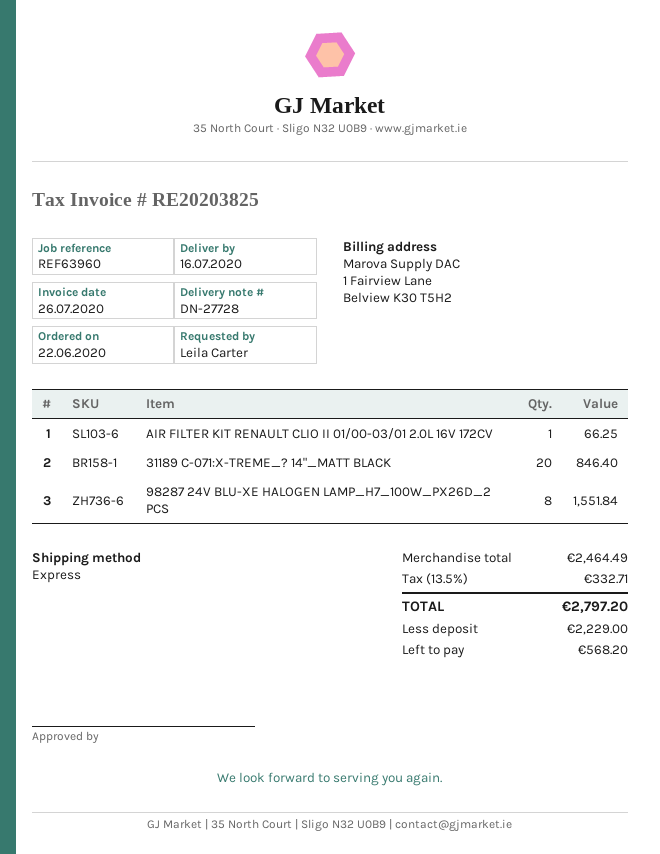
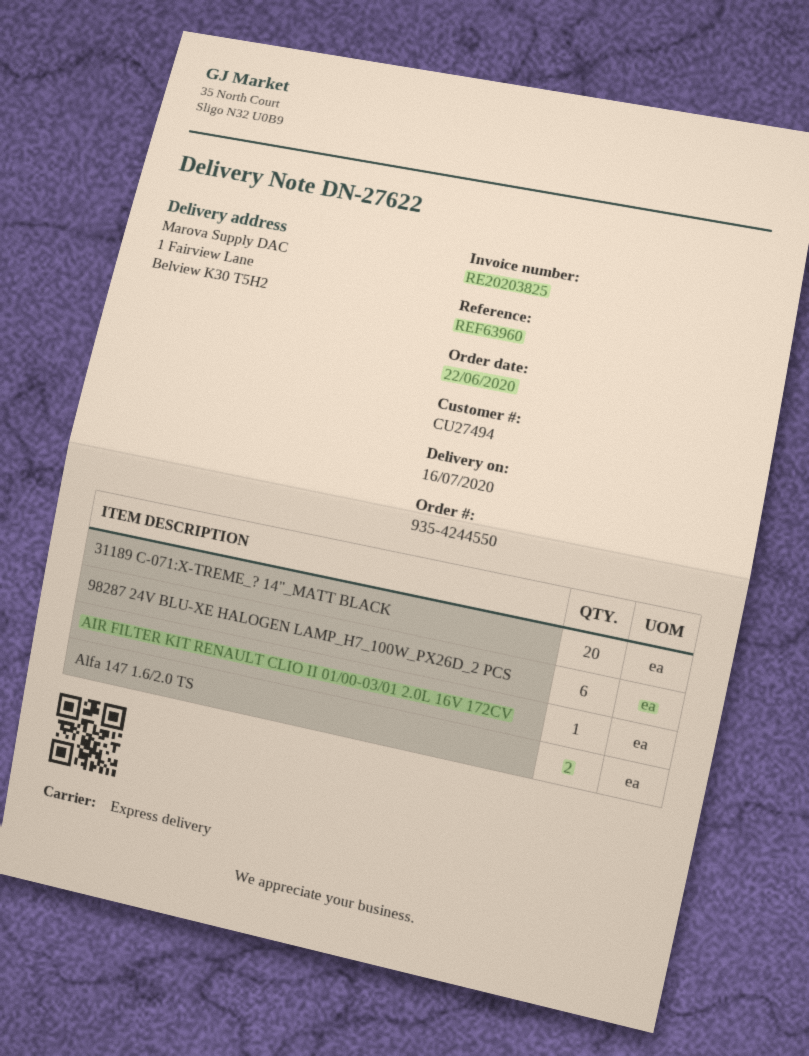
delivery note number: DN-27728 -> DN-27622
98287 24V BLU-XE HALOGEN LAMP_H7_100W_PX26D_2 PCS: 8 -> 6
Alfa 147 1.6/2.0 TS: none -> 2

